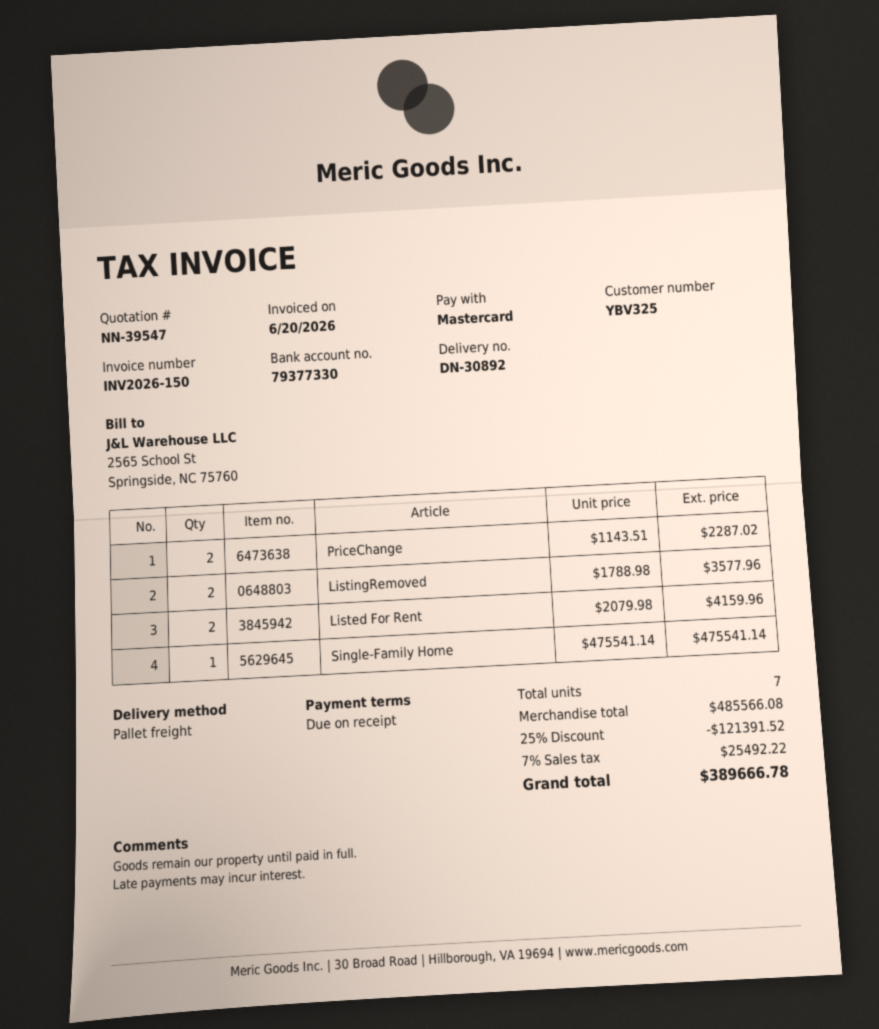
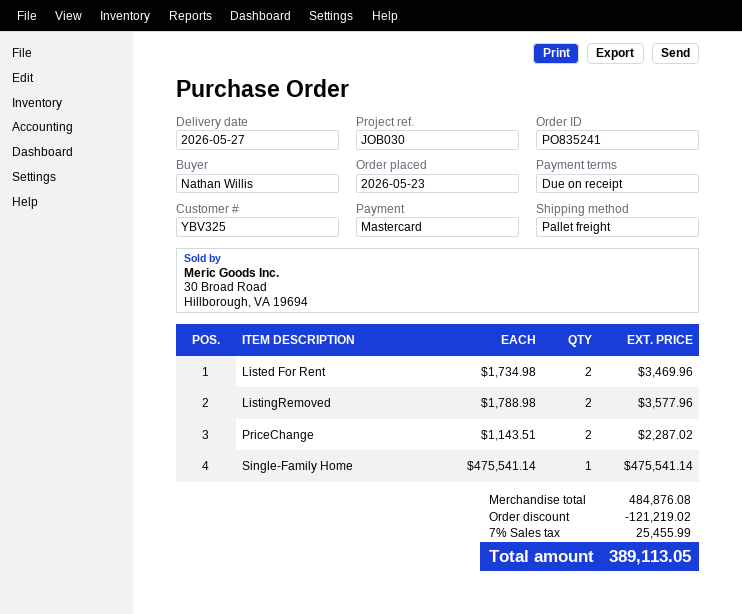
Listed For Rent: 2 x 2079.98 = 4159.96 -> 2 x 1734.98 = 3469.96
subtotal: 485566.08 -> 484876.08
discount: 121391.52 -> 121219.02
tax: 7% = 25492.22 -> 7% = 25455.99
total: 389666.78 -> 389113.05

